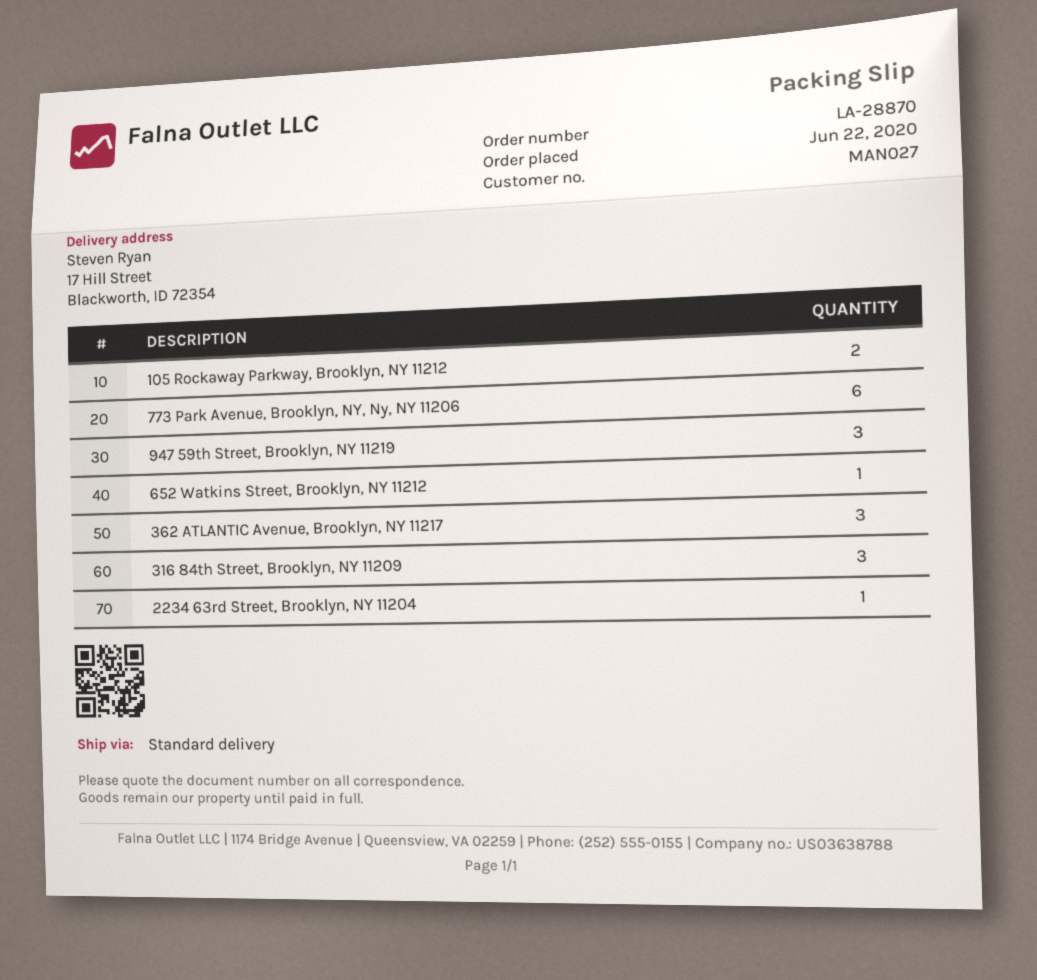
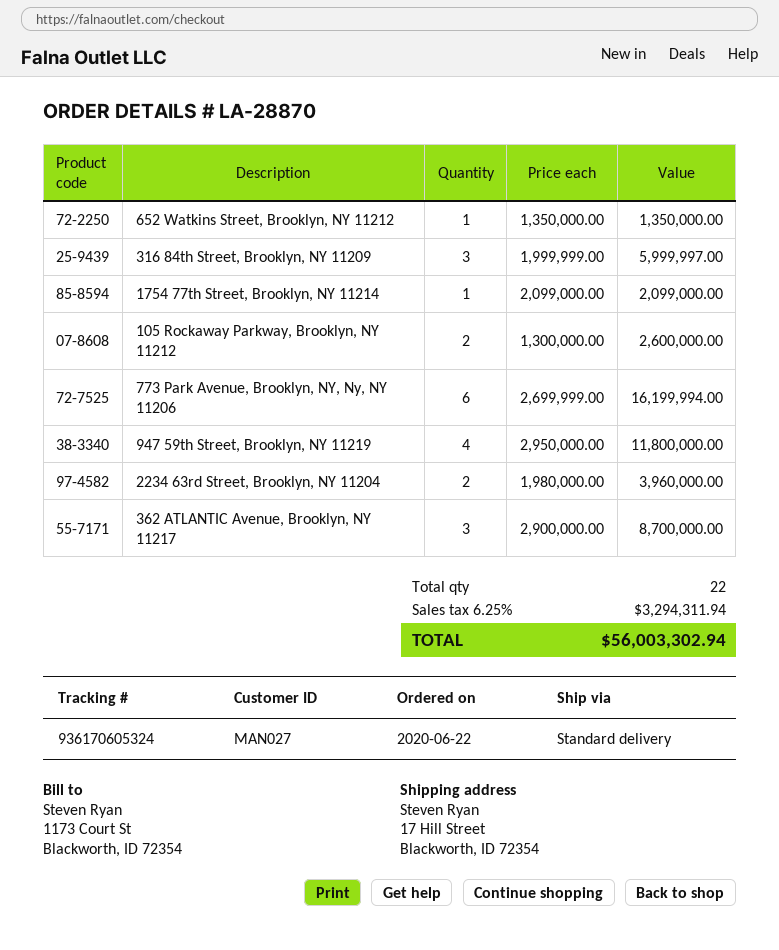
947 59th Street, Brooklyn, NY 11219: 3 -> 4
2234 63rd Street, Brooklyn, NY 11204: 1 -> 2
1754 77th Street, Brooklyn, NY 11214: none -> 1

